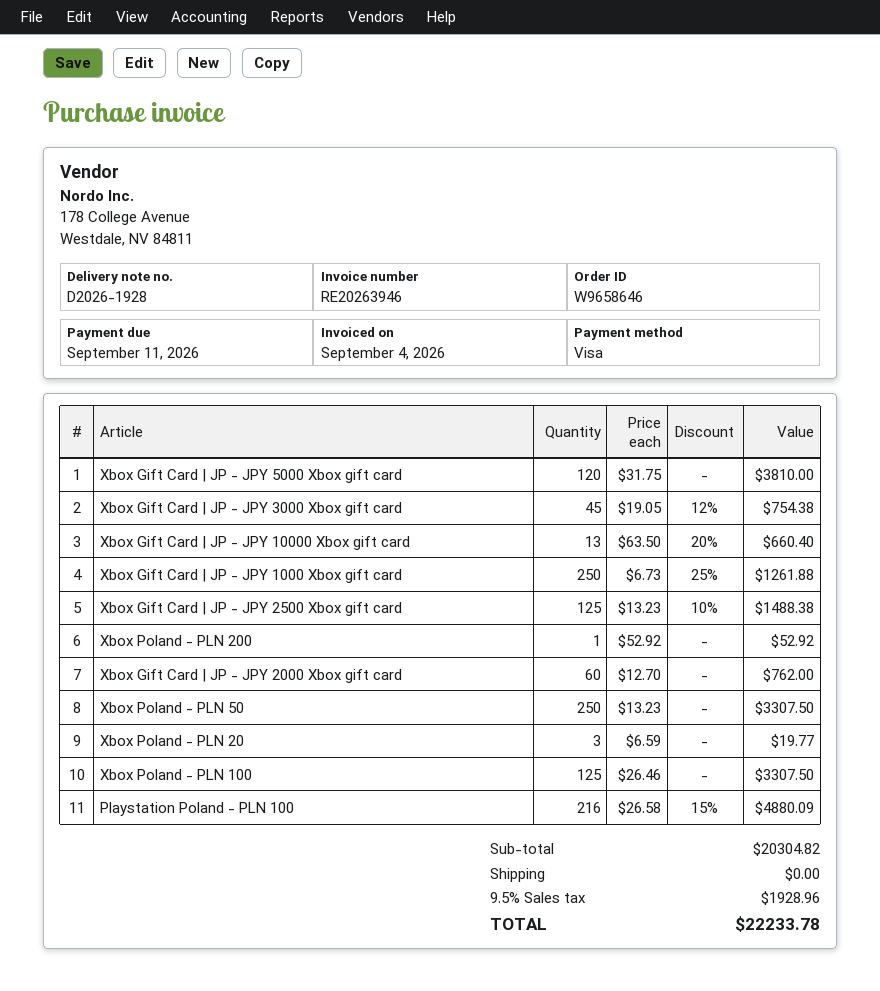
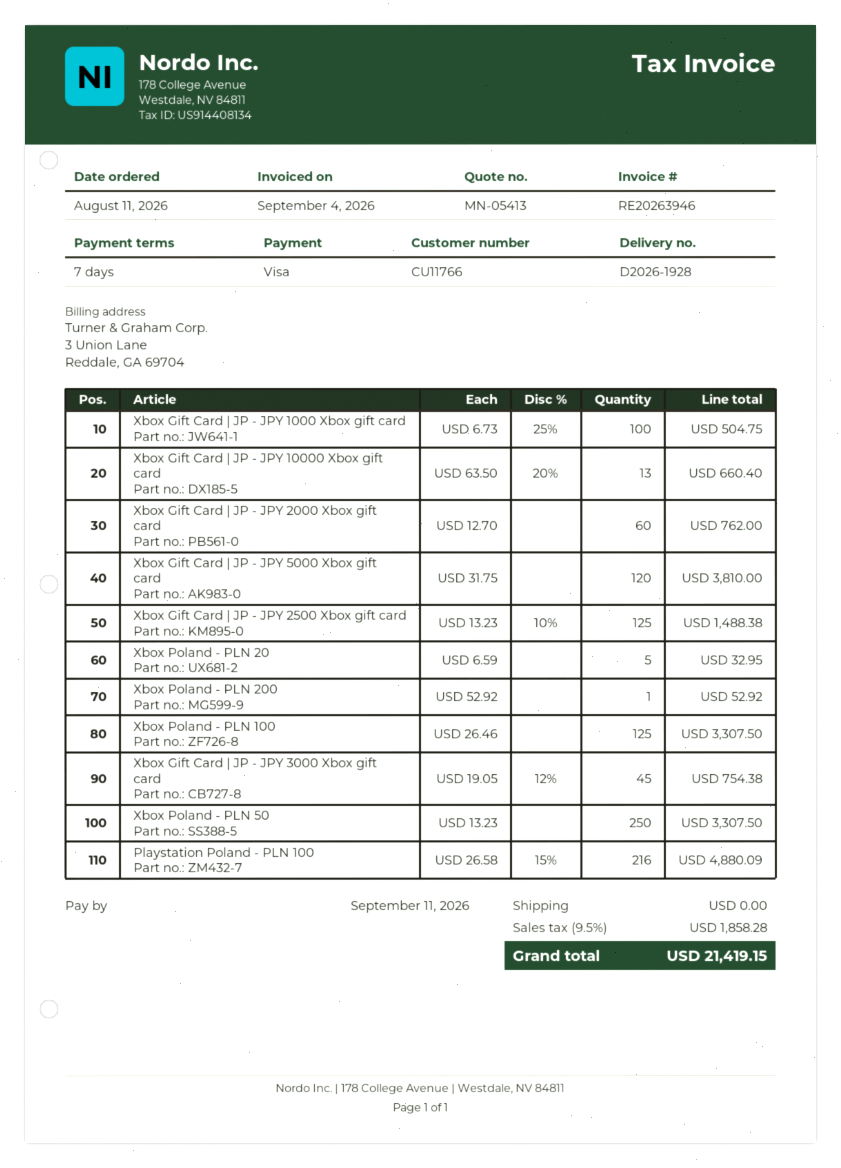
Xbox Gift Card | JP - JPY 1000 Xbox gift card: 250 x 6.73 - 25% = 1261.88 -> 100 x 6.73 - 25% = 504.75
Xbox Poland - PLN 20: 3 x 6.59 = 19.77 -> 5 x 6.59 = 32.95
tax: 9.5% = 1928.96 -> 9.5% = 1858.28
total: 22233.78 -> 21419.15

